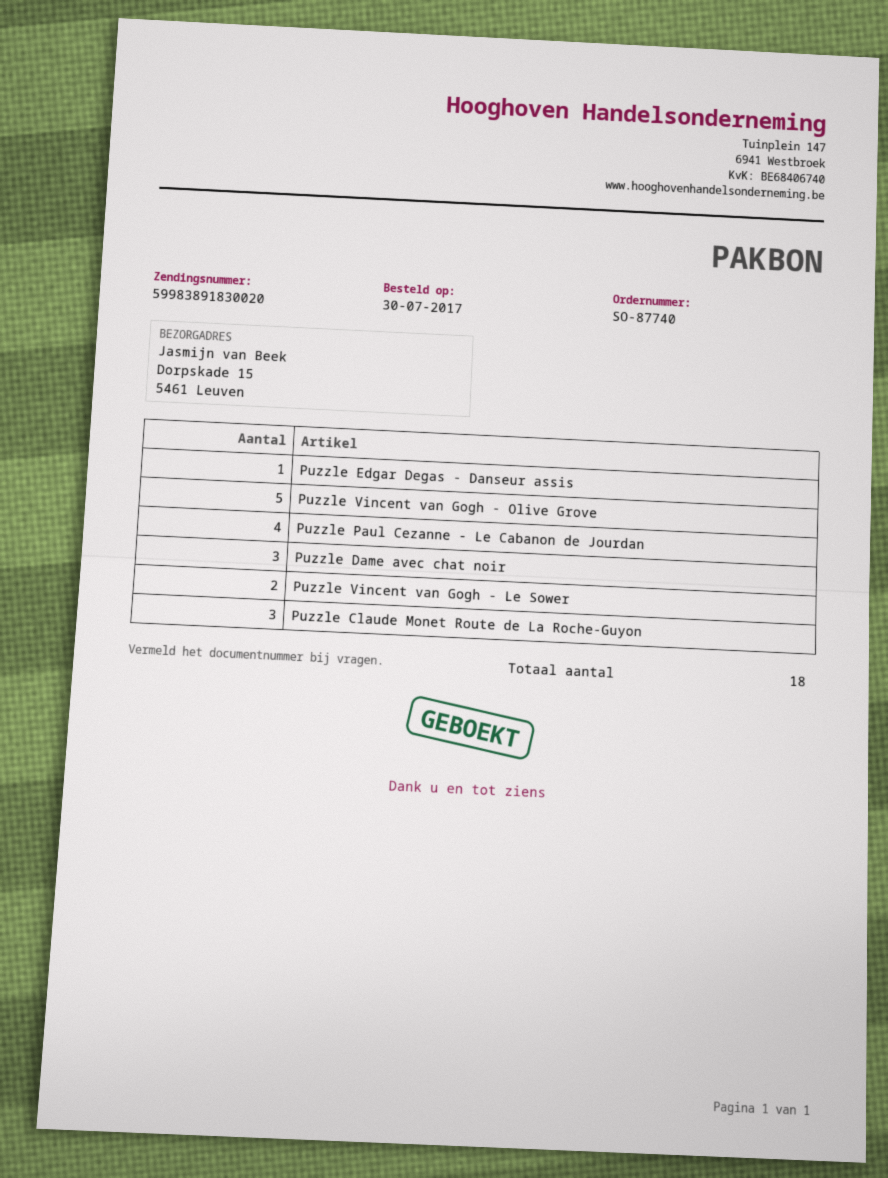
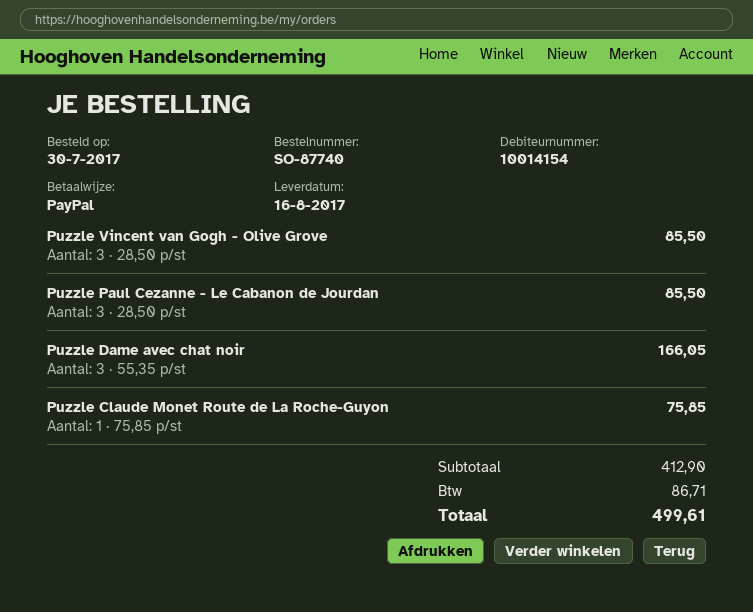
Puzzle Edgar Degas - Danseur assis: 1 -> none
Puzzle Vincent van Gogh - Olive Grove: 5 -> 3
Puzzle Paul Cezanne - Le Cabanon de Jourdan: 4 -> 3
Puzzle Vincent van Gogh - Le Sower: 2 -> none
Puzzle Claude Monet Route de La Roche-Guyon: 3 -> 1

